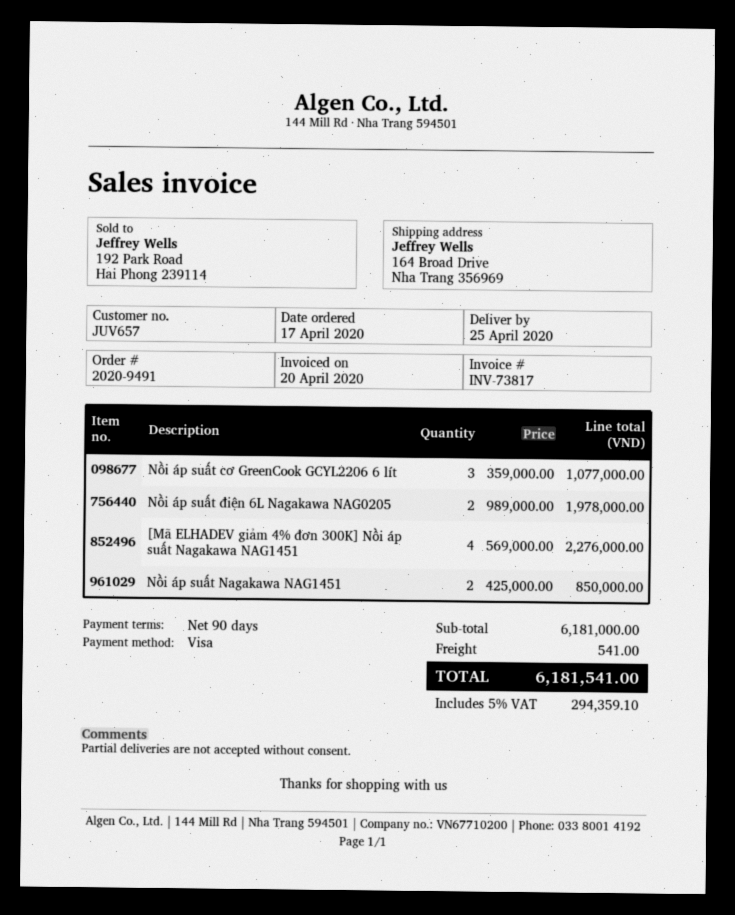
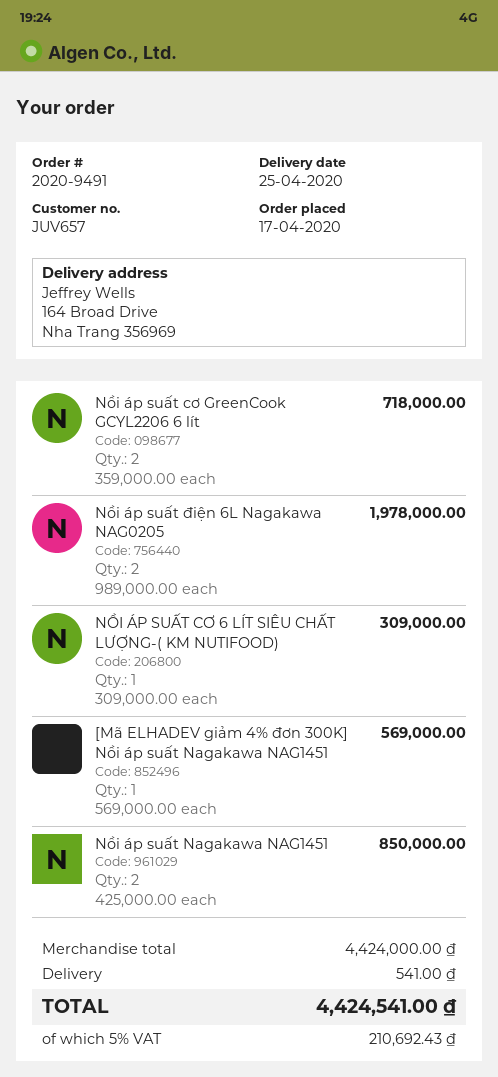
Nồi áp suất cơ GreenCook GCYL2206 6 lít: 3 x 359000.00 = 1077000.00 -> 2 x 359000.00 = 718000.00
[Mã ELHADEV giảm 4% đơn 300K] Nồi áp suất Nagakawa NAG1451: 4 x 569000.00 = 2276000.00 -> 1 x 569000.00 = 569000.00
NỒI ÁP SUẤT CƠ 6 LÍT SIÊU CHẤT LƯỢNG-( KM NUTIFOOD): none -> 1 x 309000.00 = 309000.00
subtotal: 6181000.00 -> 4424000.00
tax: 5% = 294359.10 -> 5% = 210692.43
total: 6181541.00 -> 4424541.00

